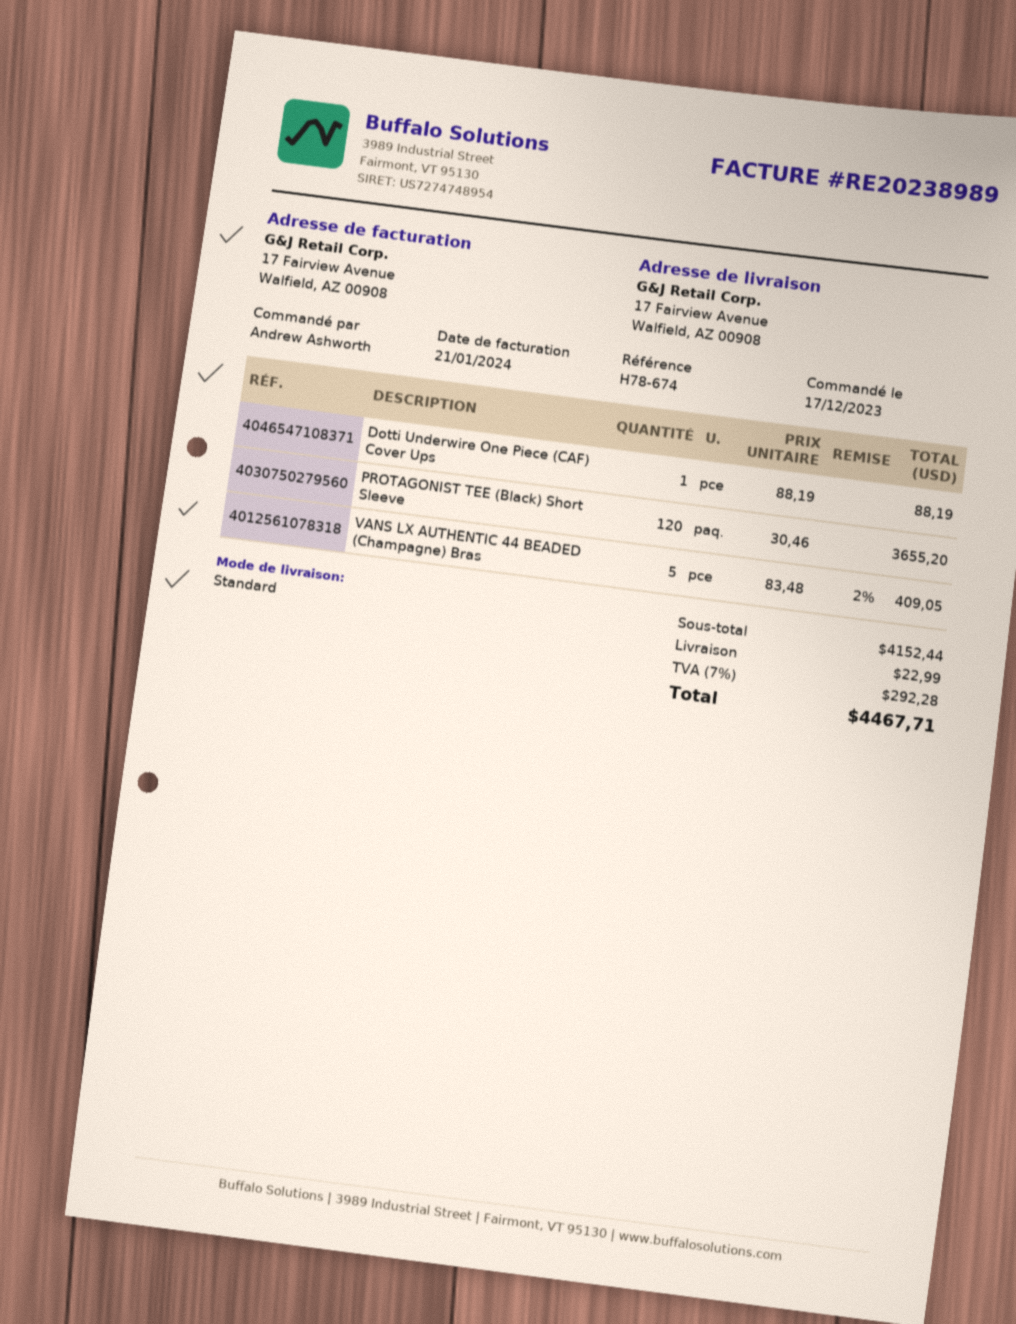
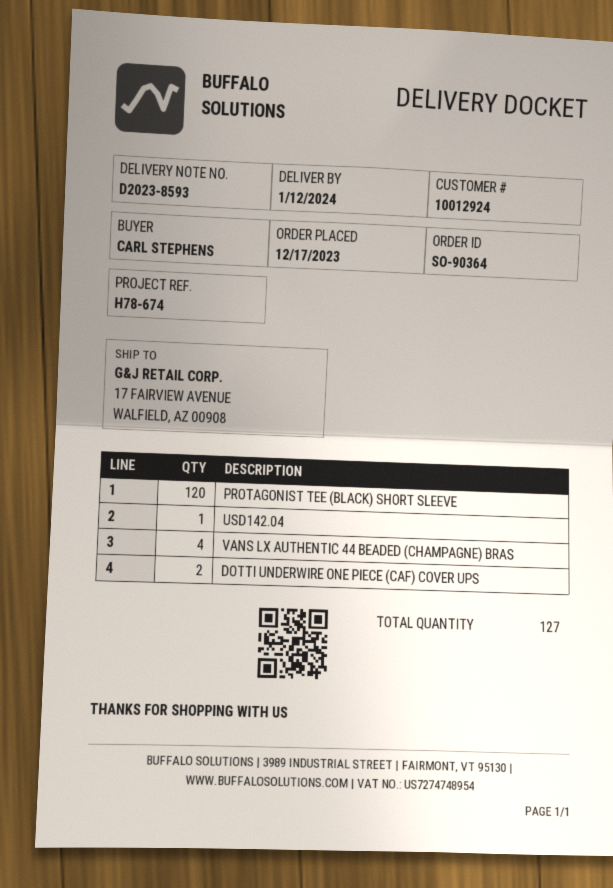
ordered by: Andrew Ashworth -> CARL STEPHENS
Dotti Underwire One Piece (CAF) Cover Ups: 1 -> 2
VANS LX AUTHENTIC 44 BEADED (Champagne) Bras: 5 -> 4
USD142.04: none -> 1

